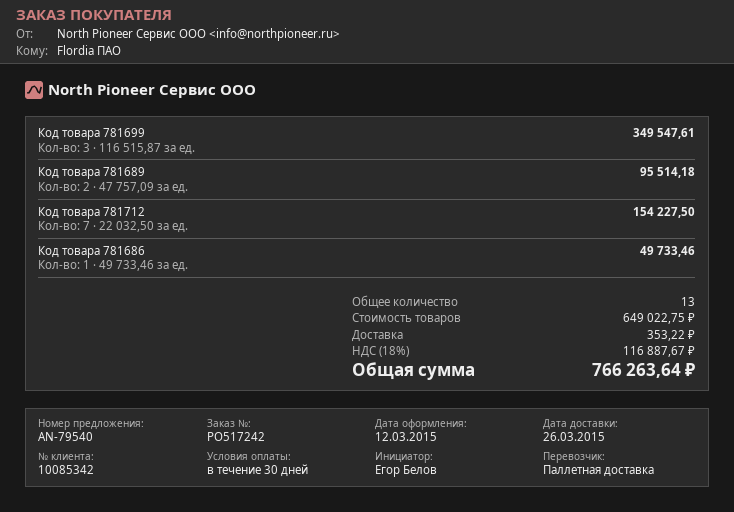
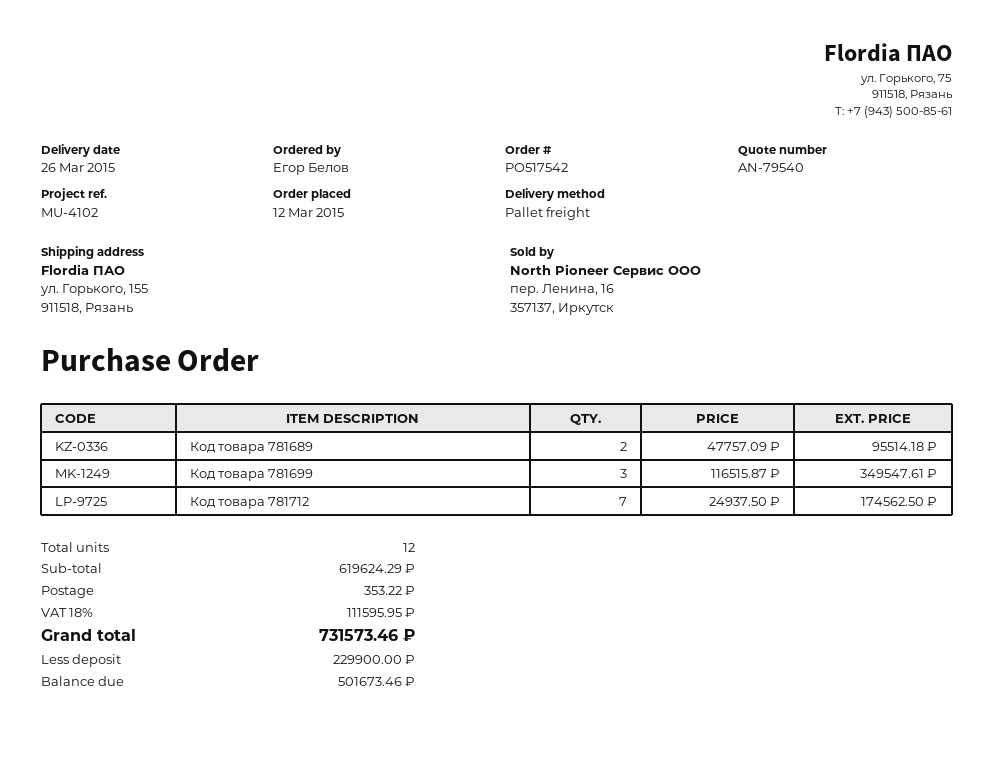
order number: PO517242 -> PO517542
Код товара 781712: 7 x 22032.50 = 154227.50 -> 7 x 24937.50 = 174562.50
Код товара 781686: 1 x 49733.46 = 49733.46 -> none
total quantity: 13 -> 12
subtotal: 649022.75 -> 619624.29
tax: 18% = 116887.67 -> 18% = 111595.95
total: 766263.64 -> 731573.46

